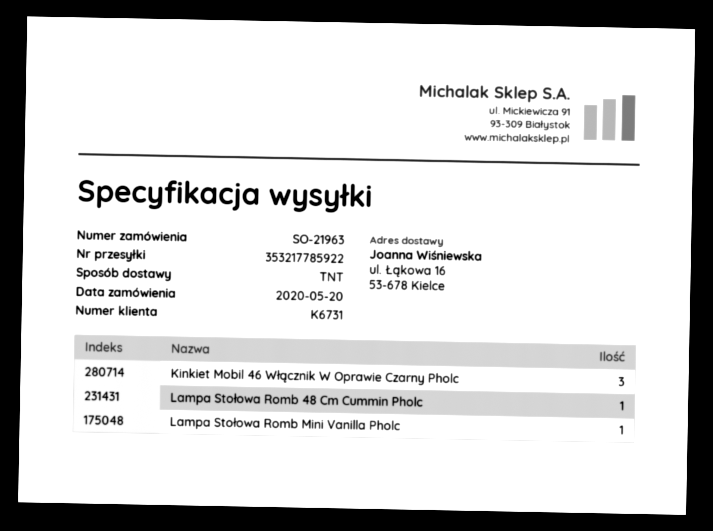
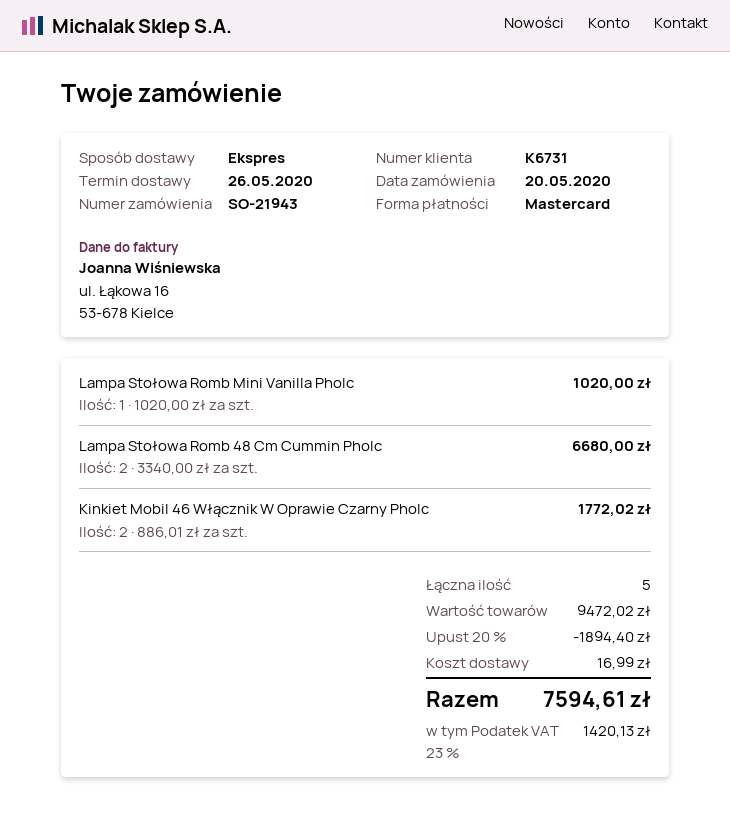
order number: SO-21963 -> SO-21943
shipping method: TNT -> express
Kinkiet Mobil 46 Włącznik W Oprawie Czarny Pholc: 3 -> 2
Lampa Stołowa Romb 48 Cm Cummin Pholc: 1 -> 2

